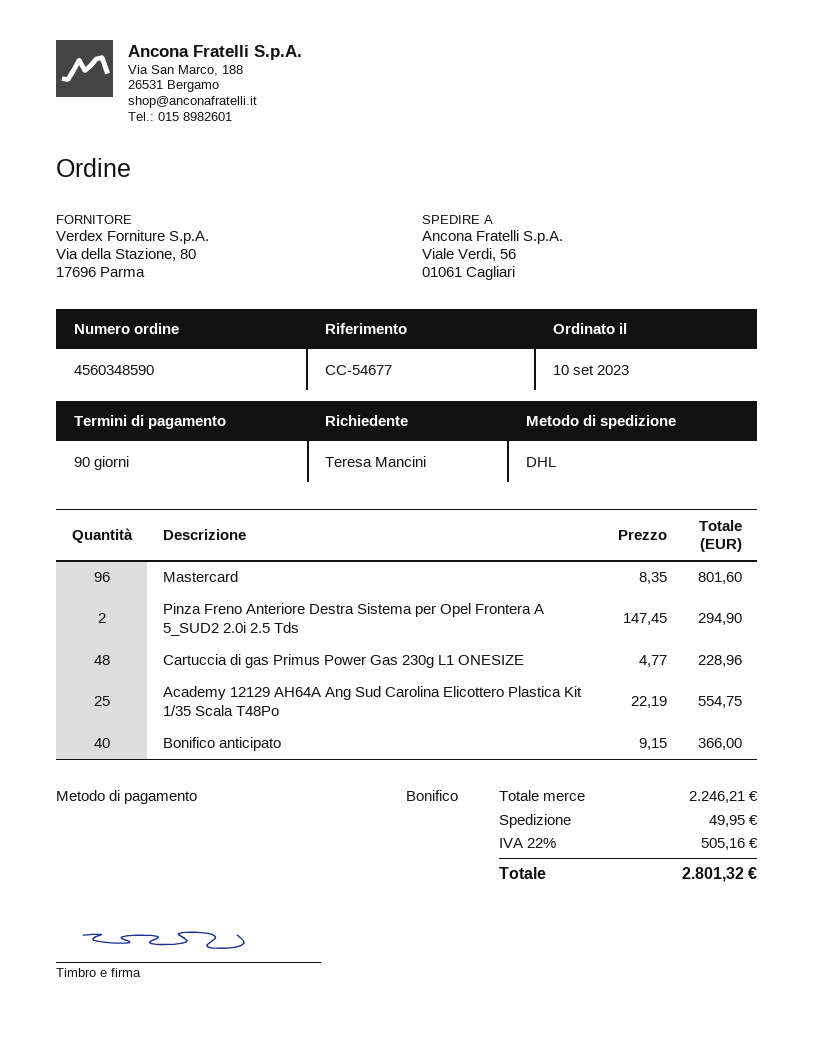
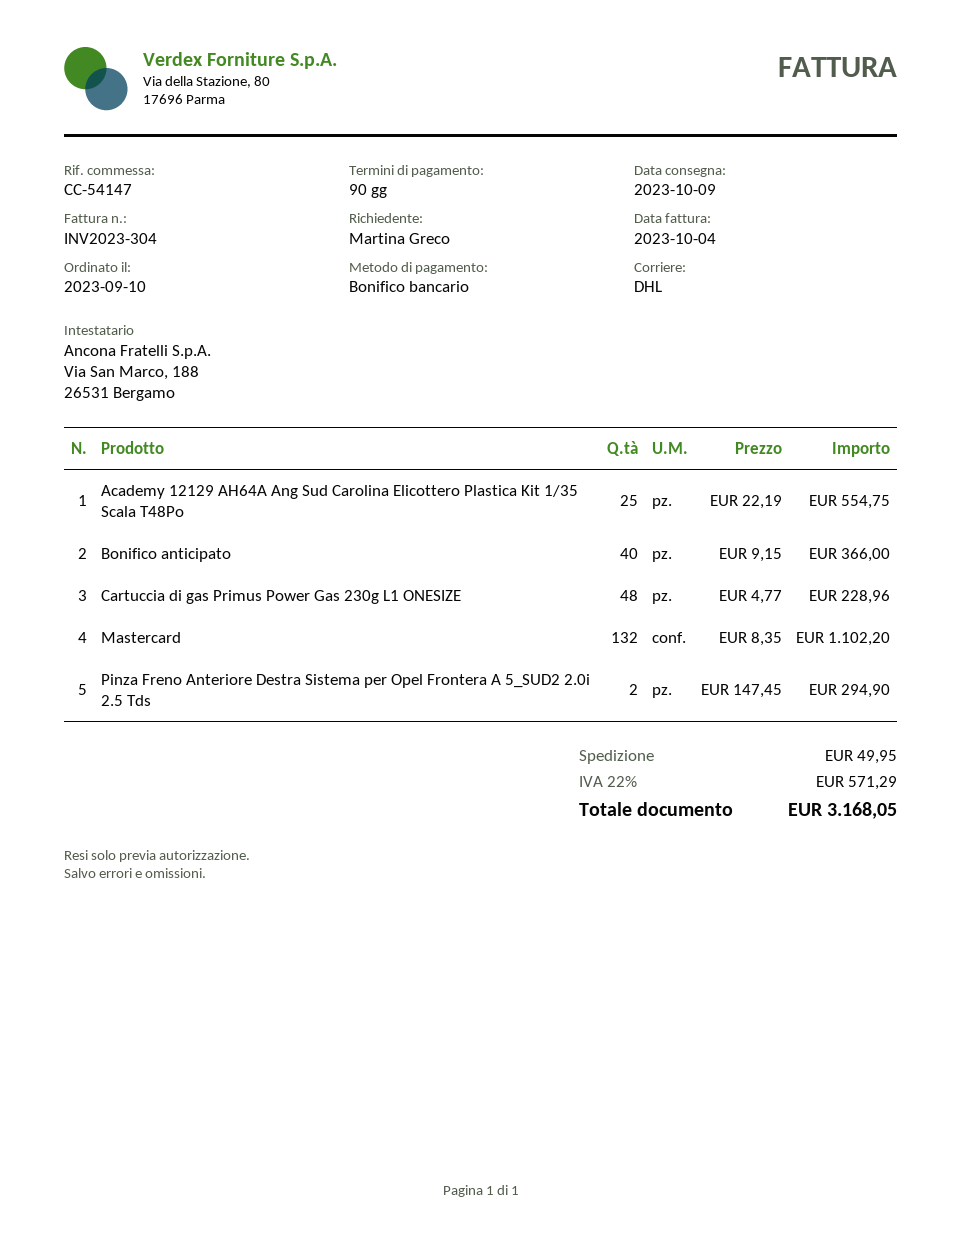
reference: CC-54677 -> CC-54147
ordered by: Teresa Mancini -> Martina Greco
Mastercard: 96 x 8.35 = 801.60 -> 132 x 8.35 = 1102.20
tax: 22% = 505.16 -> 22% = 571.29
total: 2801.32 -> 3168.05

